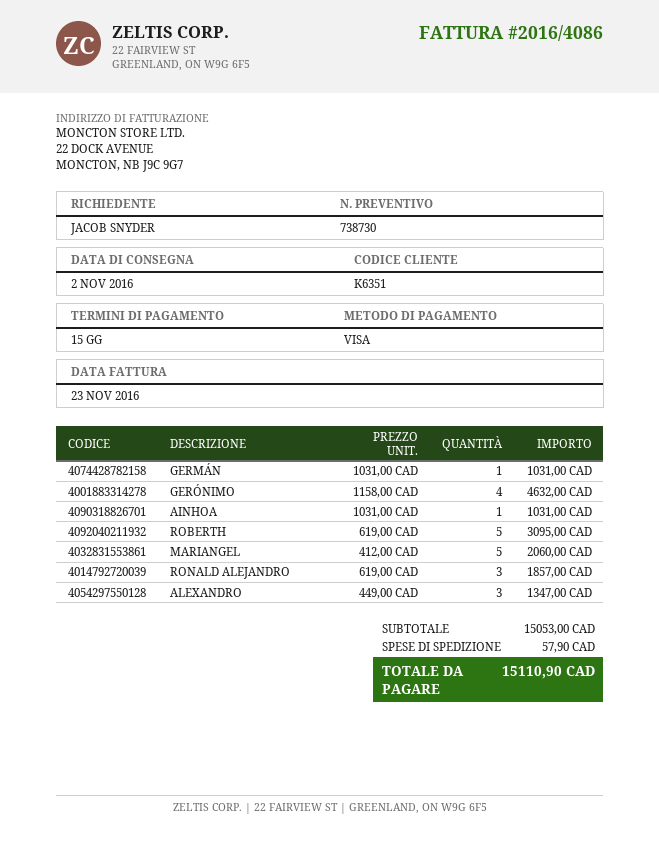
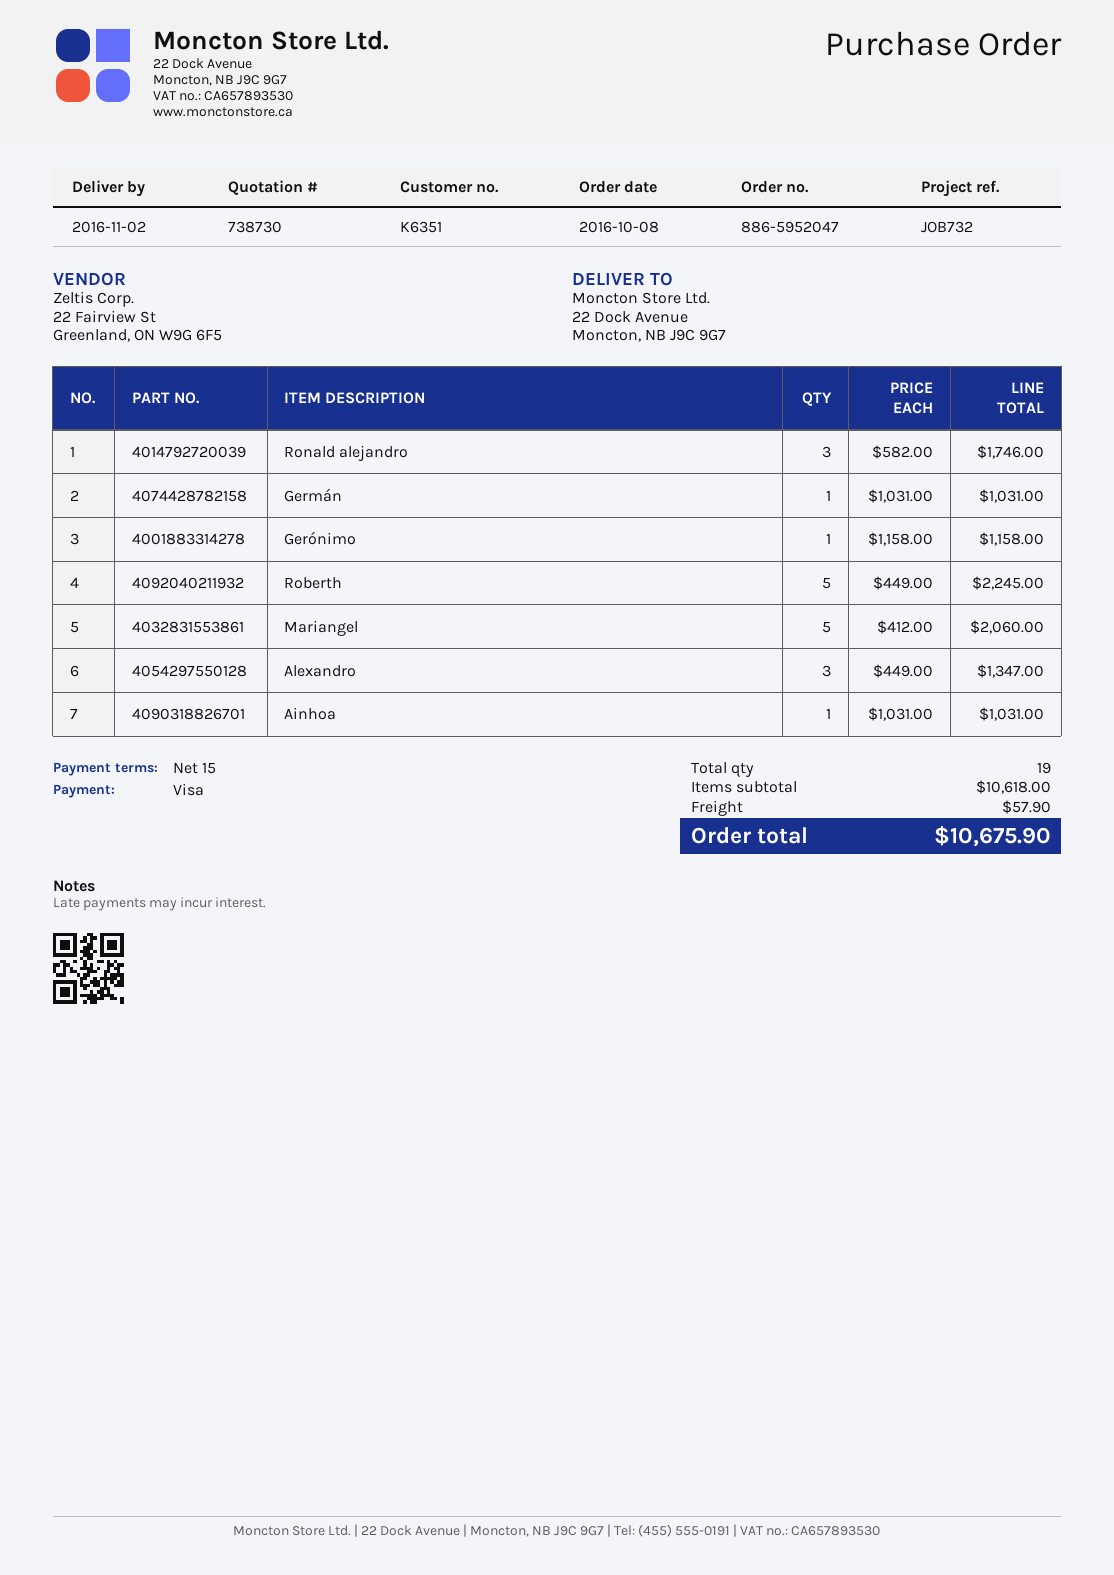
GERÓNIMO: 4 x 1158.00 = 4632.00 -> 1 x 1158.00 = 1158.00
ROBERTH: 5 x 619.00 = 3095.00 -> 5 x 449.00 = 2245.00
RONALD ALEJANDRO: 3 x 619.00 = 1857.00 -> 3 x 582.00 = 1746.00
subtotal: 15053.00 -> 10618.00
total: 15110.90 -> 10675.90

